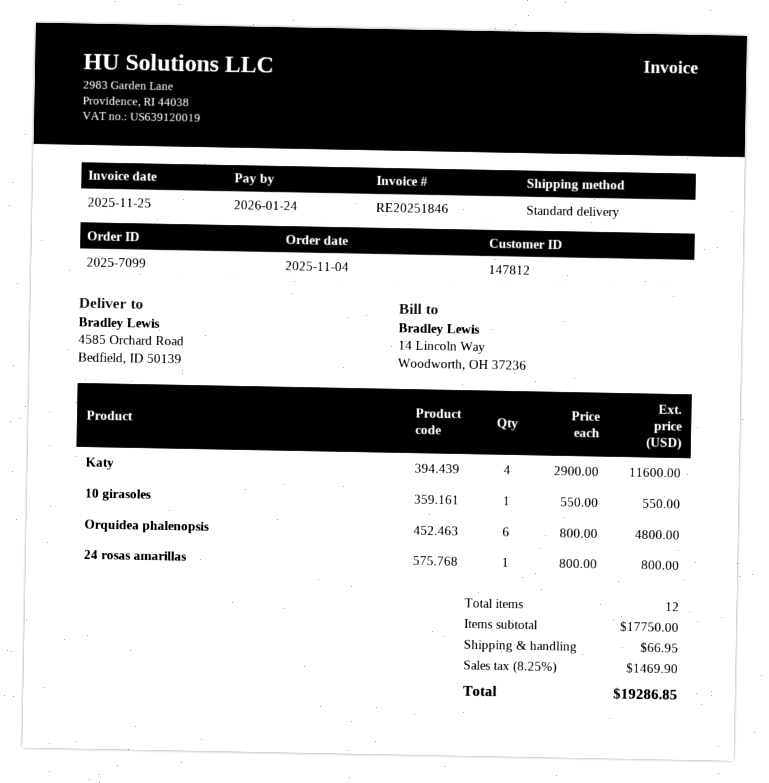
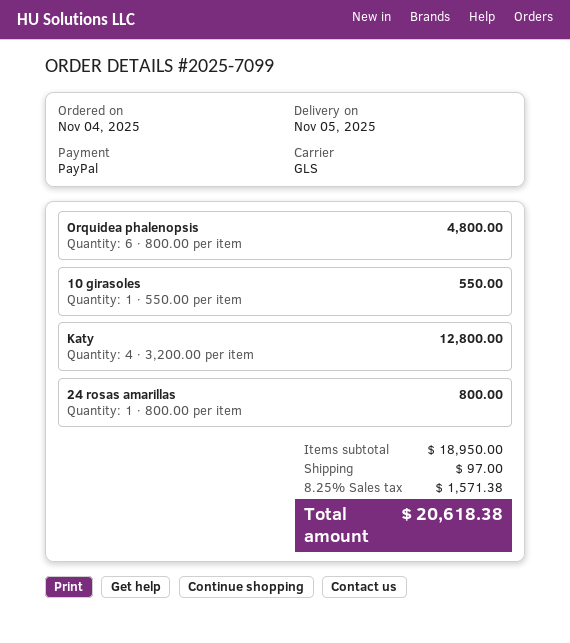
shipping method: standard -> GLS
Katy: 4 x 2900.00 = 11600.00 -> 4 x 3200.00 = 12800.00
subtotal: 17750.00 -> 18950.00
shipping: 66.95 -> 97.00
tax: 8.25% = 1469.90 -> 8.25% = 1571.38
total: 19286.85 -> 20618.38

